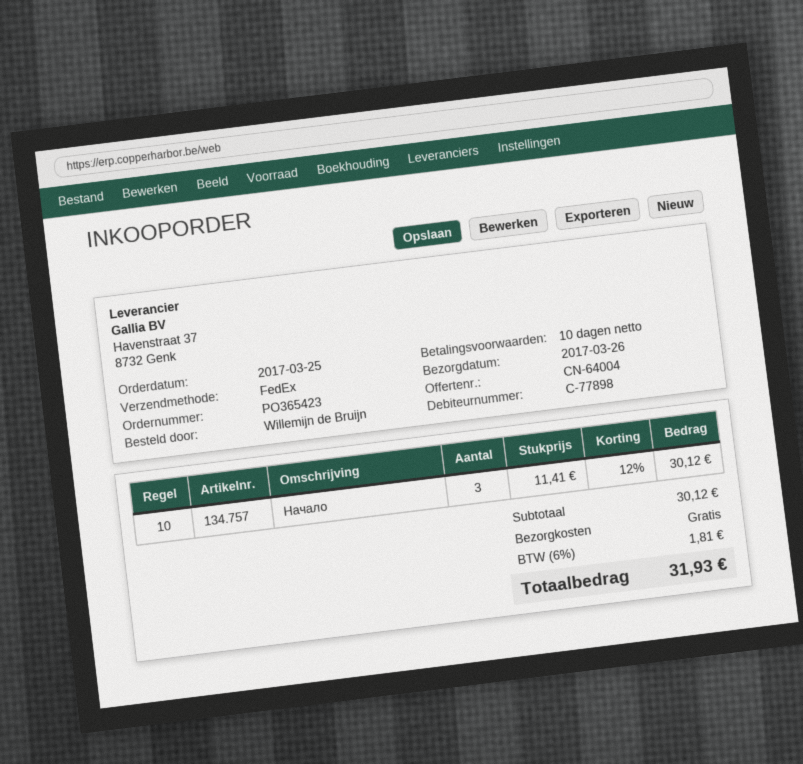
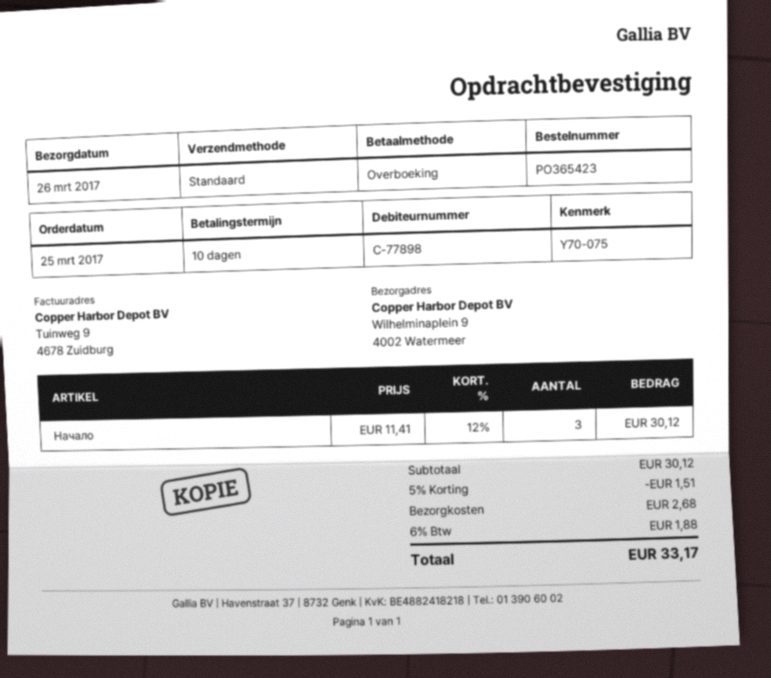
shipping method: FedEx -> standard
discount: none -> 5% = 1.51
shipping: 0.00 -> 2.68
tax: 6% = 1.81 -> 6% = 1.88
total: 31.93 -> 33.17

